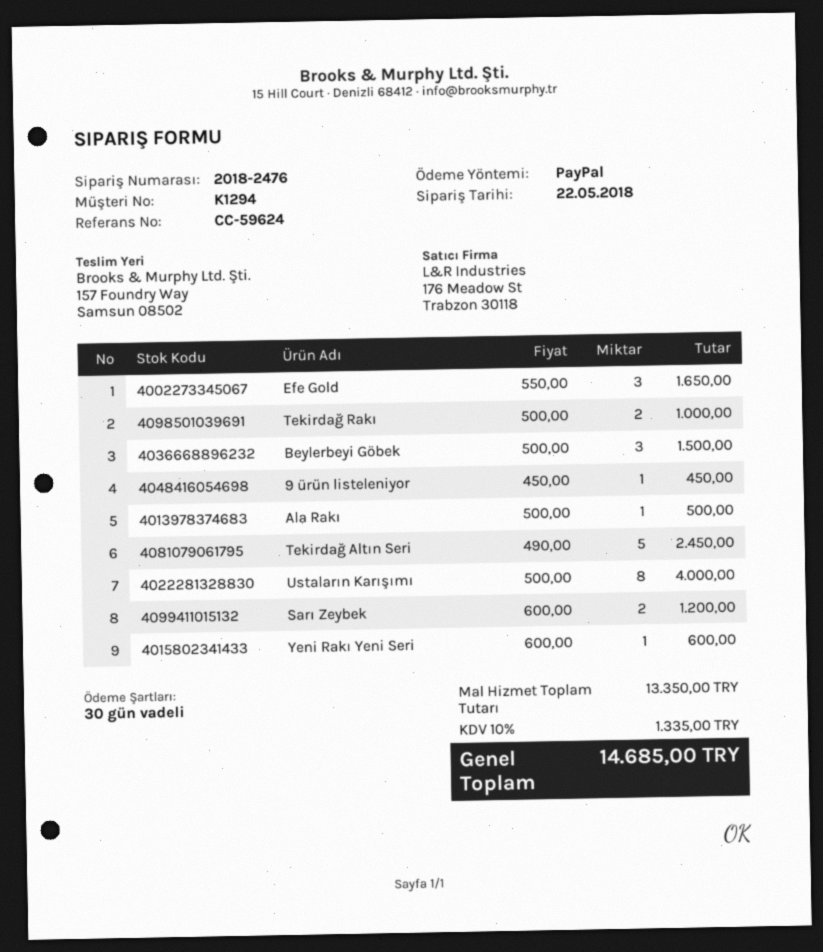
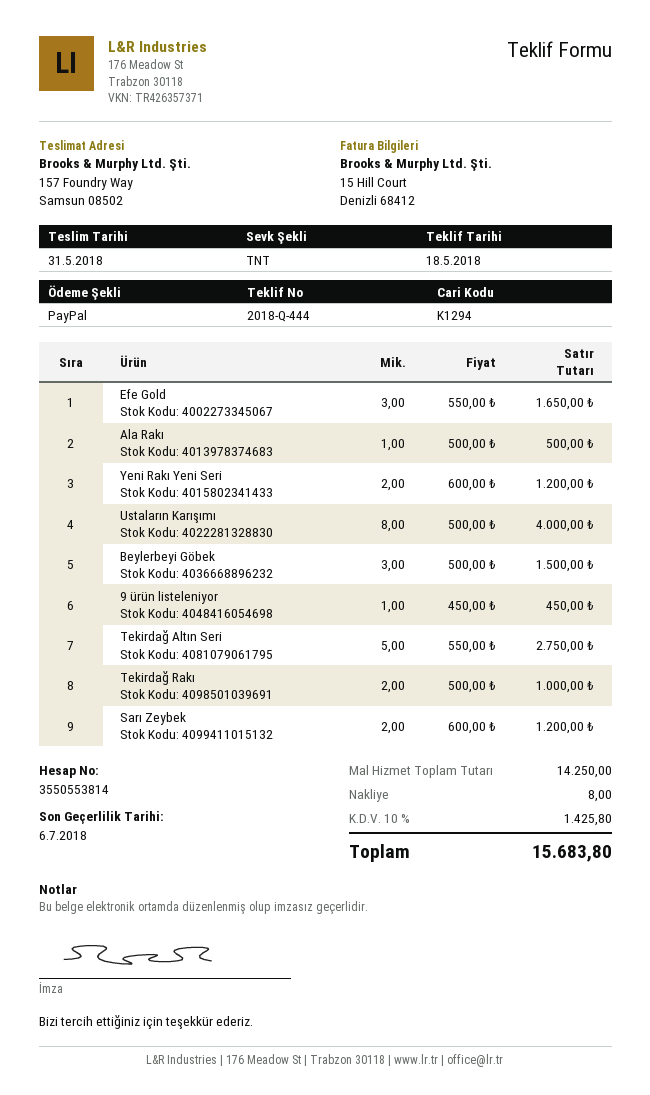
Tekirdağ Altın Seri: 5 x 490.00 = 2450.00 -> 5 x 550.00 = 2750.00
Yeni Rakı Yeni Seri: 1 x 600.00 = 600.00 -> 2 x 600.00 = 1200.00
subtotal: 13350.00 -> 14250.00
shipping: none -> 8.00
tax: 10% = 1335.00 -> 10% = 1425.80
total: 14685.00 -> 15683.80

